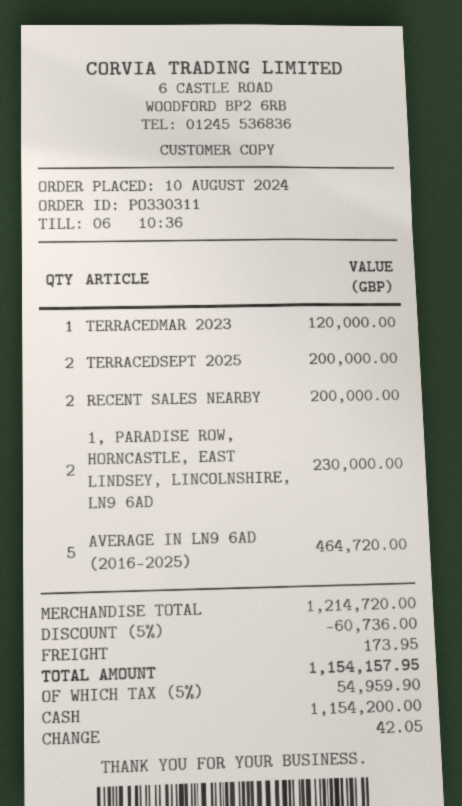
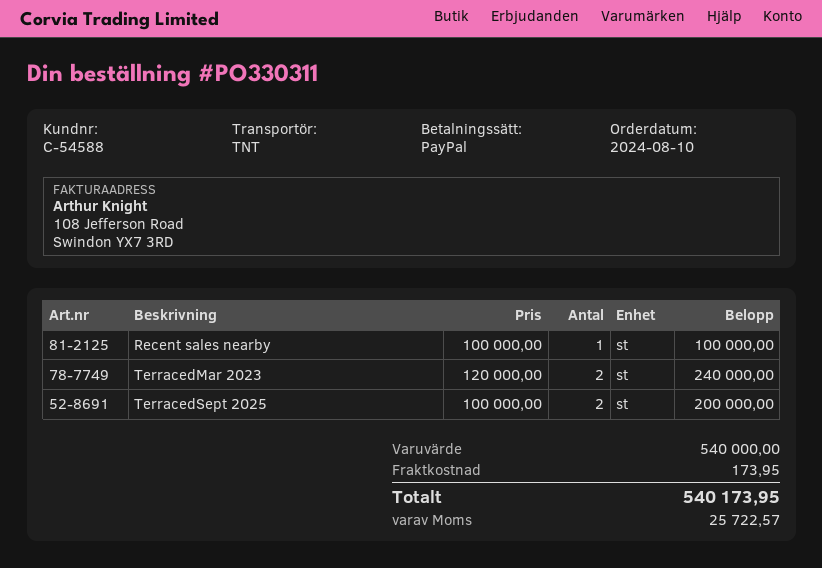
payment method: cash -> PayPal
TERRACEDMAR 2023: 1 for 120000.00 -> 2 for 240000.00
RECENT SALES NEARBY: 2 for 200000.00 -> 1 for 100000.00
1, PARADISE ROW, HORNCASTLE, EAST LINDSEY, LINCOLNSHIRE, LN9 6AD: 2 for 230000.00 -> none
AVERAGE IN LN9 6AD (2016–2025): 5 for 464720.00 -> none
subtotal: 1214720.00 -> 540000.00
discount: 5% = 60736.00 -> none
tax: 54959.90 -> 25722.57
total: 1154157.95 -> 540173.95

